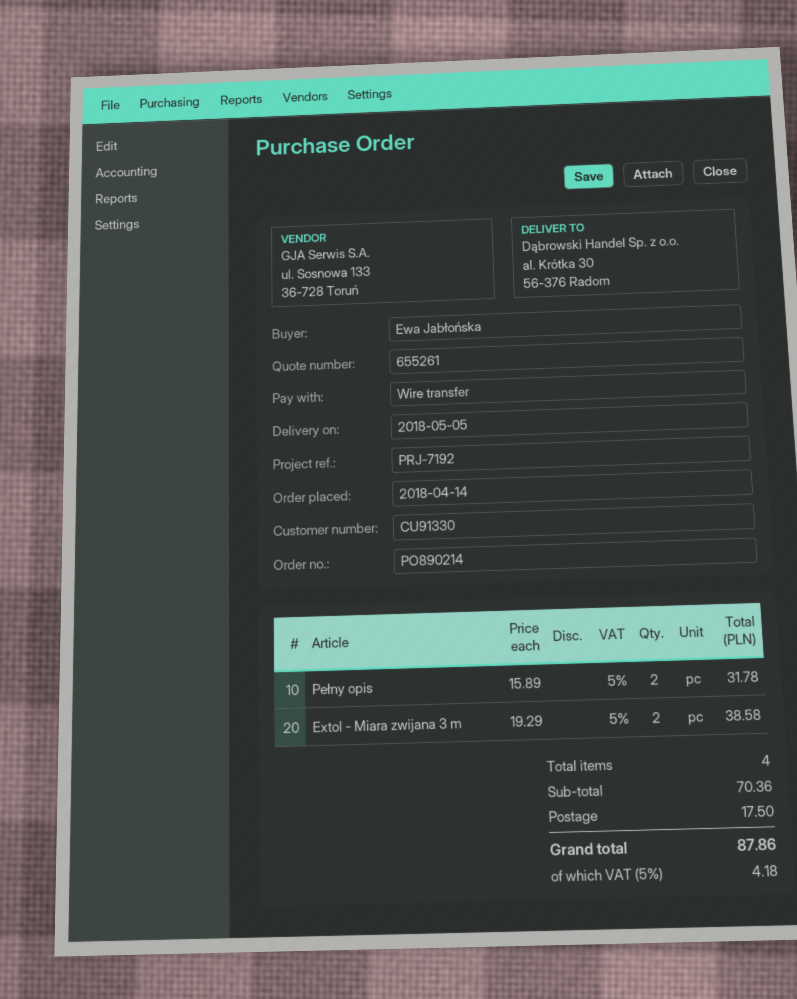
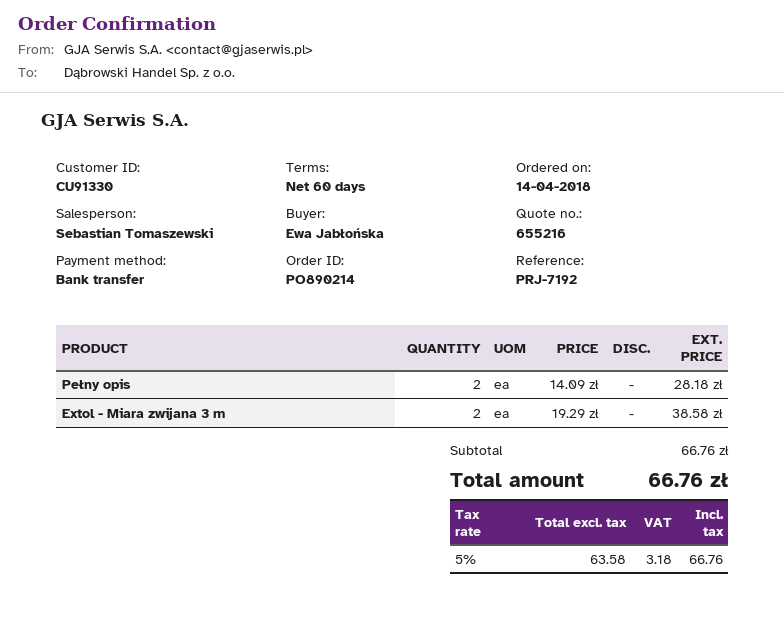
quote number: 655261 -> 655216
Pełny opis: 2 x 15.89 = 31.78 -> 2 x 14.09 = 28.18
subtotal: 70.36 -> 66.76
shipping: 17.50 -> none
tax: 5% = 4.18 -> 5% = 3.18
total: 87.86 -> 66.76

